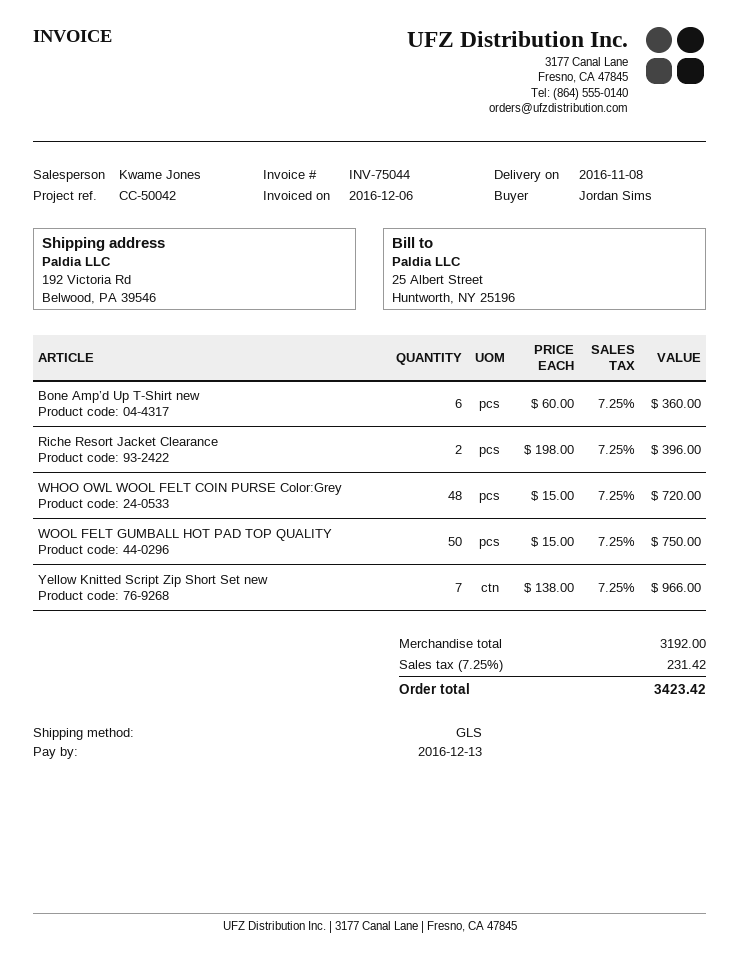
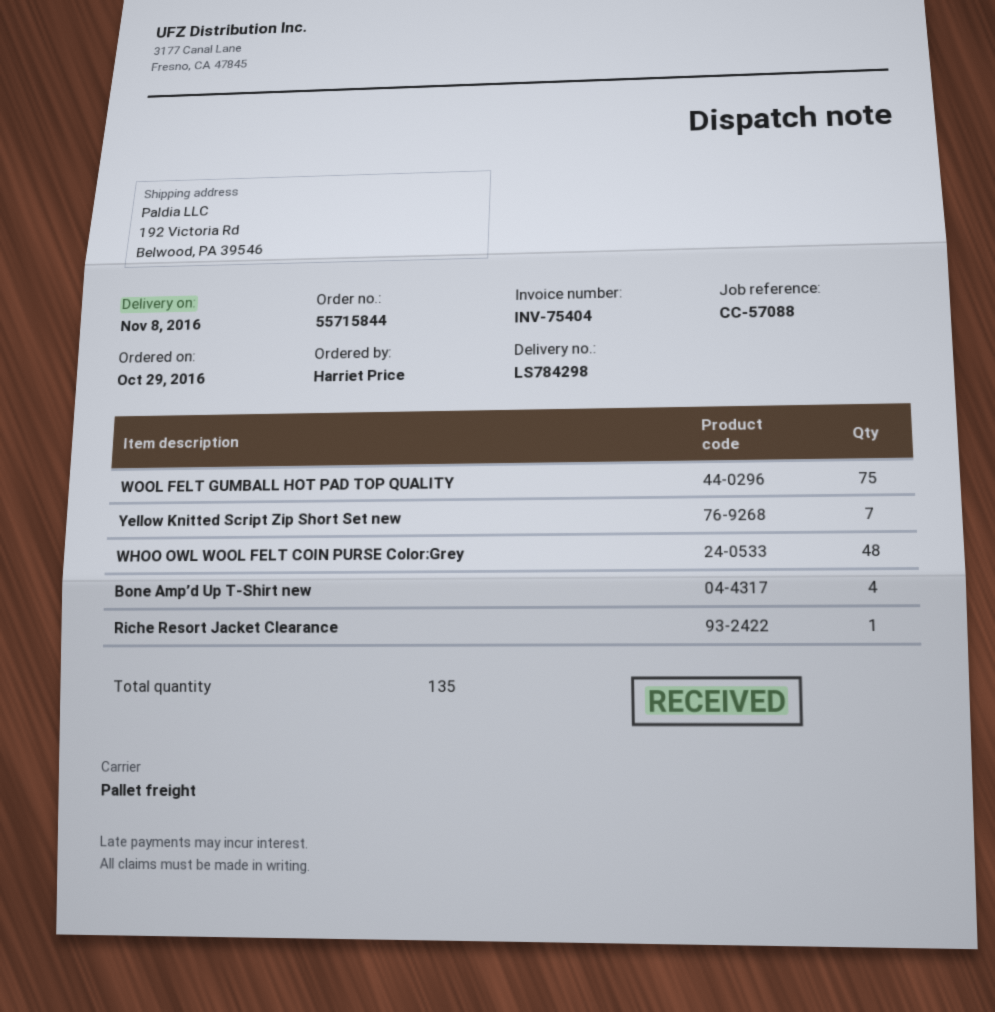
invoice number: INV-75044 -> INV-75404
reference: CC-50042 -> CC-57088
ordered by: Jordan Sims -> Harriet Price
shipping method: GLS -> pallet freight
Bone Amp’d Up T-Shirt new: 6 -> 4
Riche Resort Jacket Clearance: 2 -> 1
WOOL FELT GUMBALL HOT PAD TOP QUALITY: 50 -> 75

